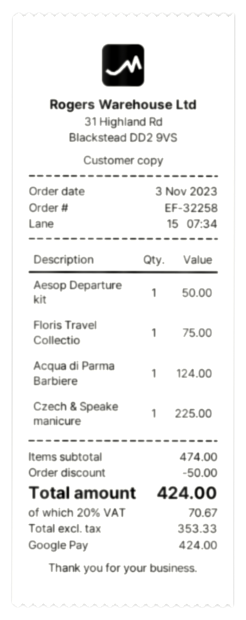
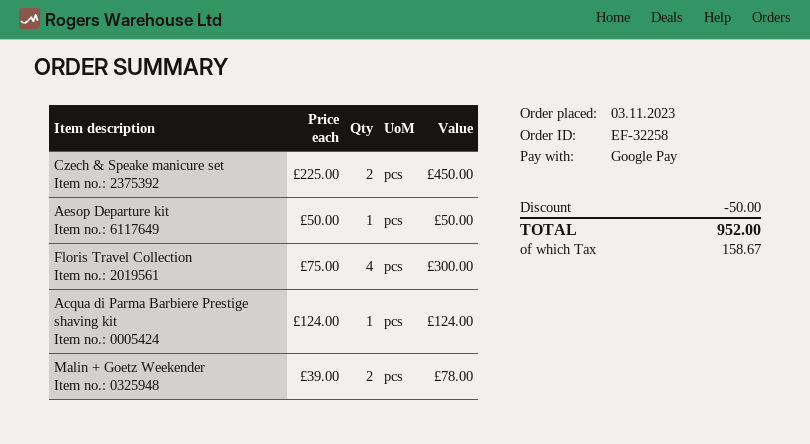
Floris Travel Collectio: 1 for 75.00 -> 4 for 300.00
Czech & Speake manicure: 1 for 225.00 -> 2 for 450.00
Malin + Goetz Weekender: none -> 2 for 78.00
tax: 70.67 -> 158.67
total: 424.00 -> 952.00

